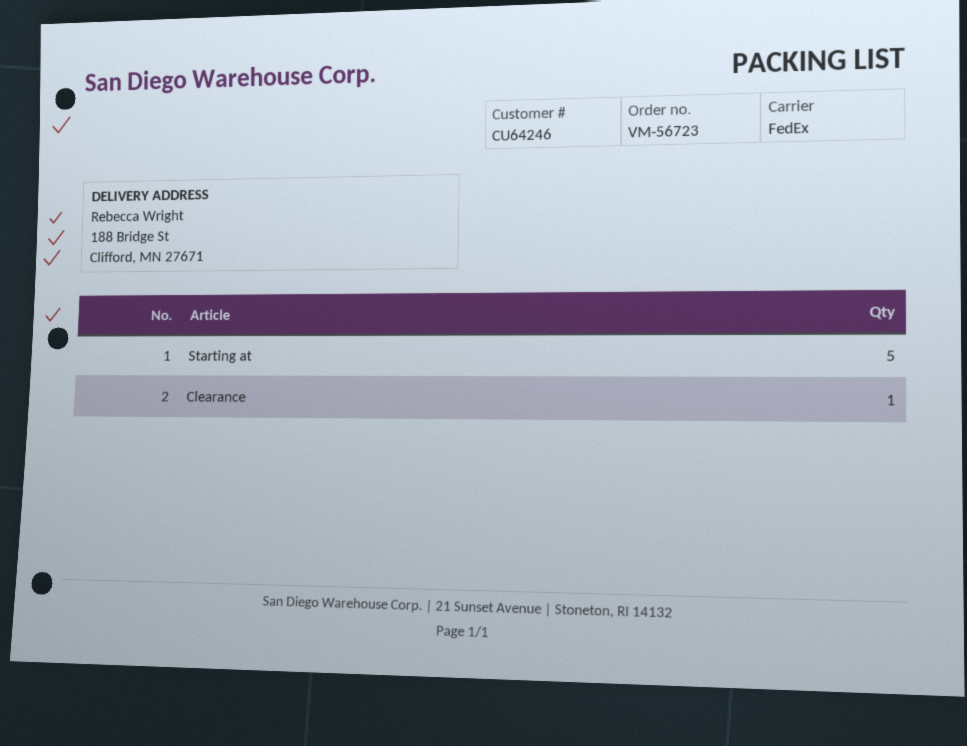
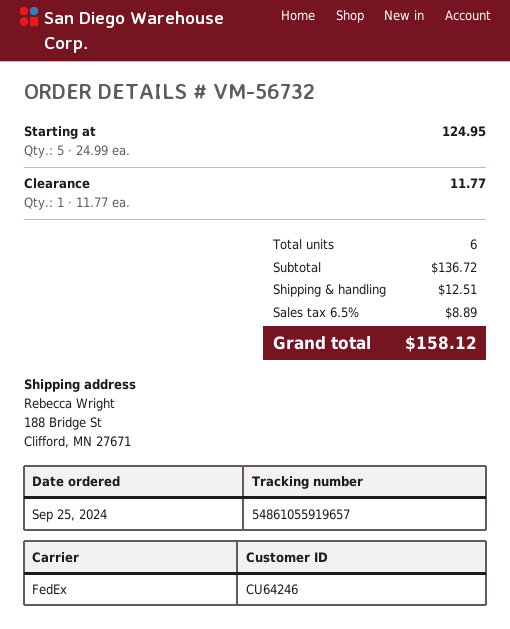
order number: VM-56723 -> VM-56732

